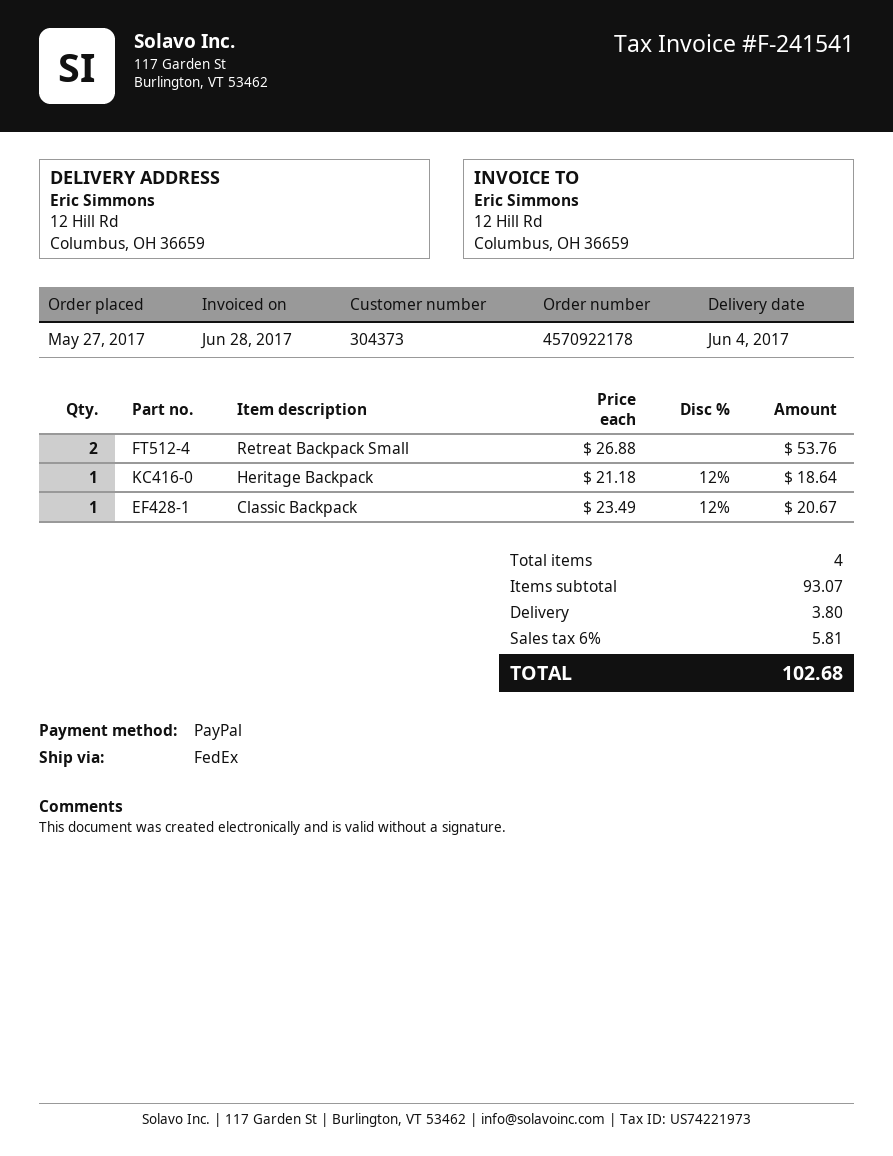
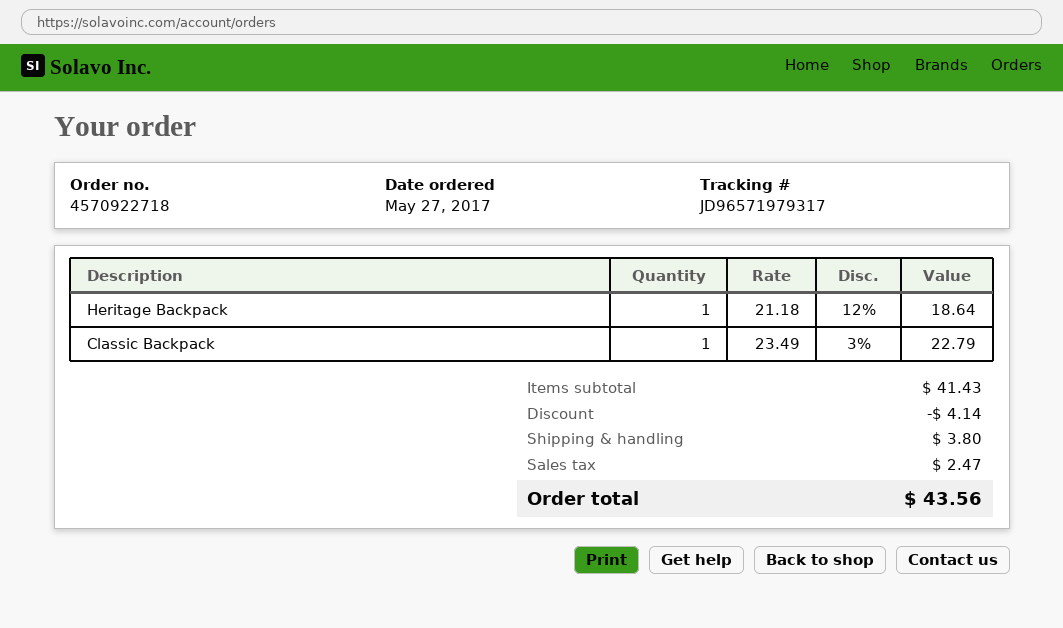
order number: 4570922178 -> 4570922718
Retreat Backpack Small: 2 x 26.88 = 53.76 -> none
Classic Backpack: 1 x 23.49 - 12% = 20.67 -> 1 x 23.49 - 3% = 22.79
subtotal: 93.07 -> 41.43
discount: none -> 4.14
tax: 5.81 -> 2.47
total: 102.68 -> 43.56

